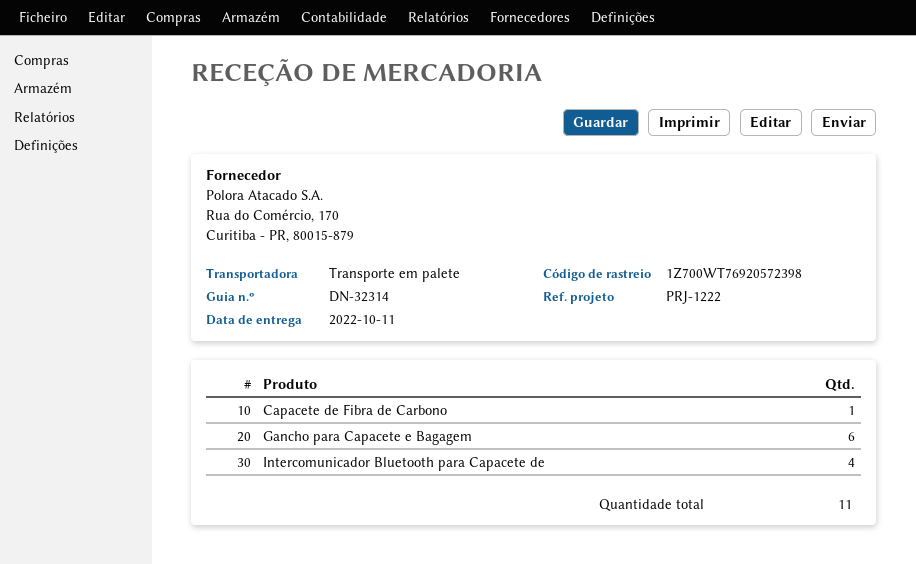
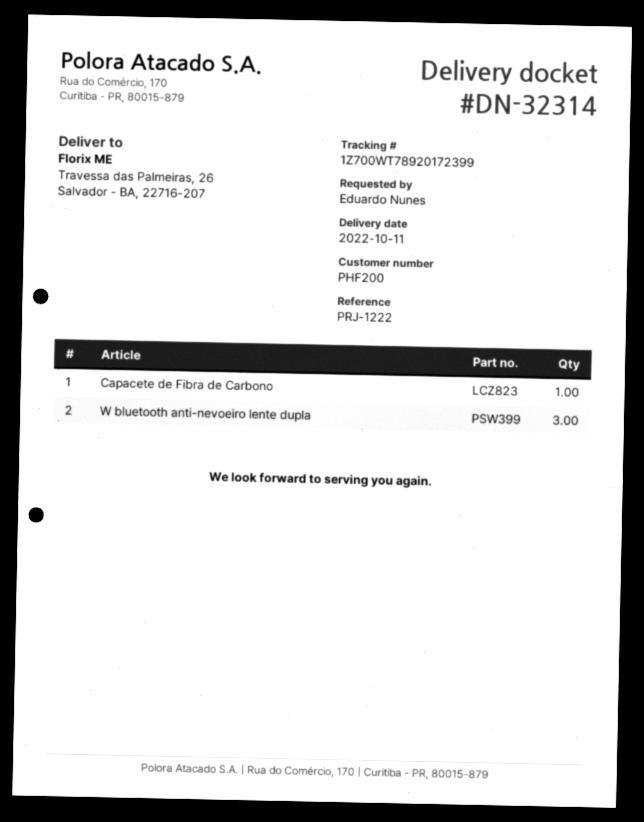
tracking number: 1Z700WT76920572398 -> 1Z700WT78920172399
Gancho para Capacete e Bagagem: 6 -> none
Intercomunicador Bluetooth para Capacete de: 4 -> none
W bluetooth anti-nevoeiro lente dupla: none -> 3

